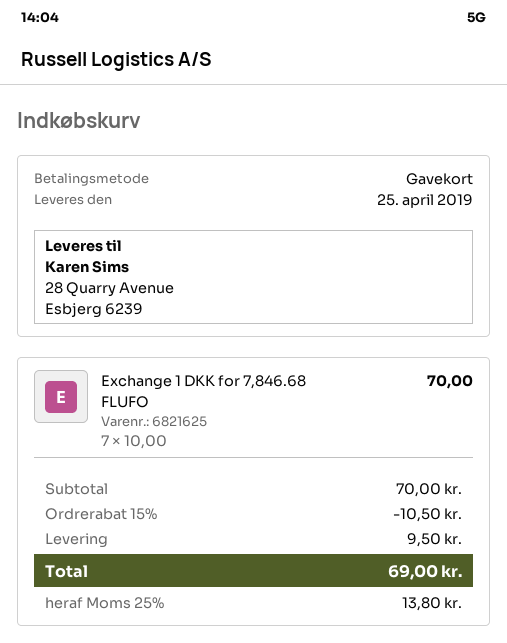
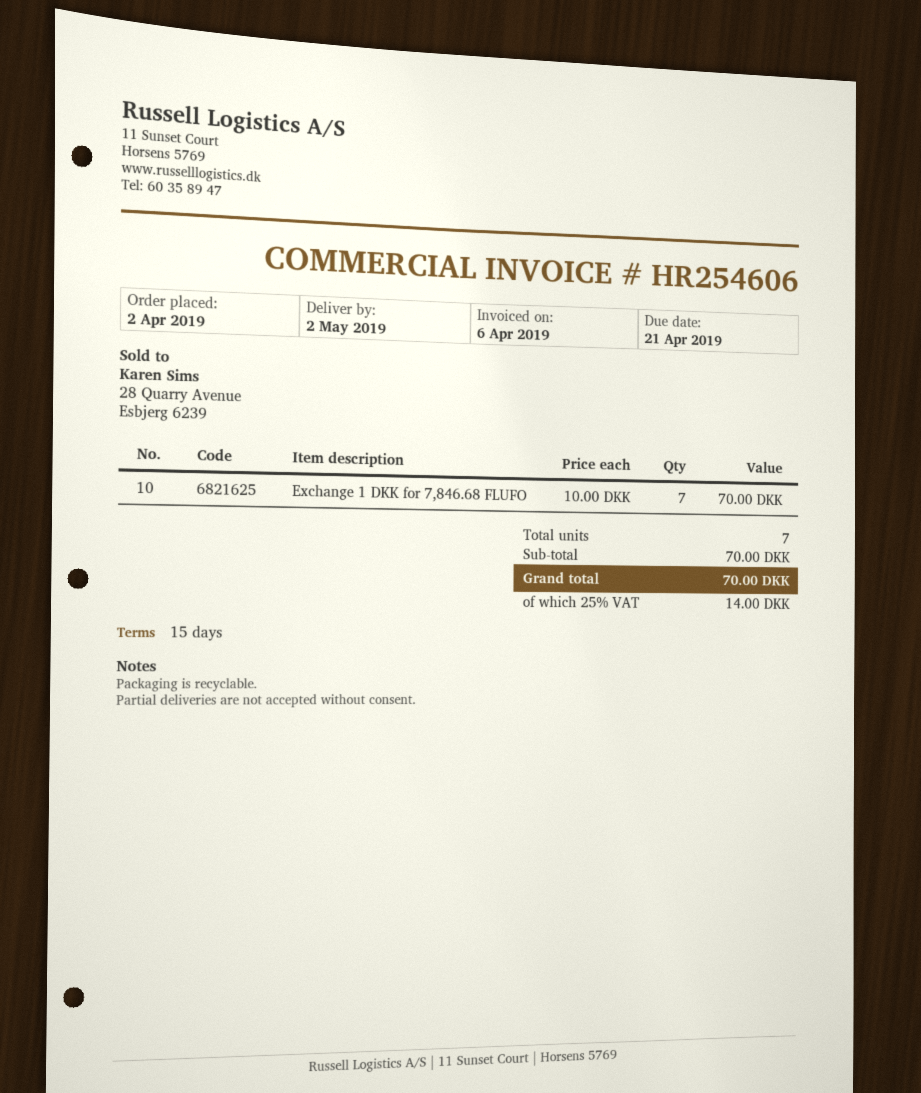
delivery date: 2019-04-25 -> 2019-05-02
discount: 15% = 10.50 -> none
shipping: 9.50 -> none
tax: 25% = 13.80 -> 25% = 14.00
total: 69.00 -> 70.00

